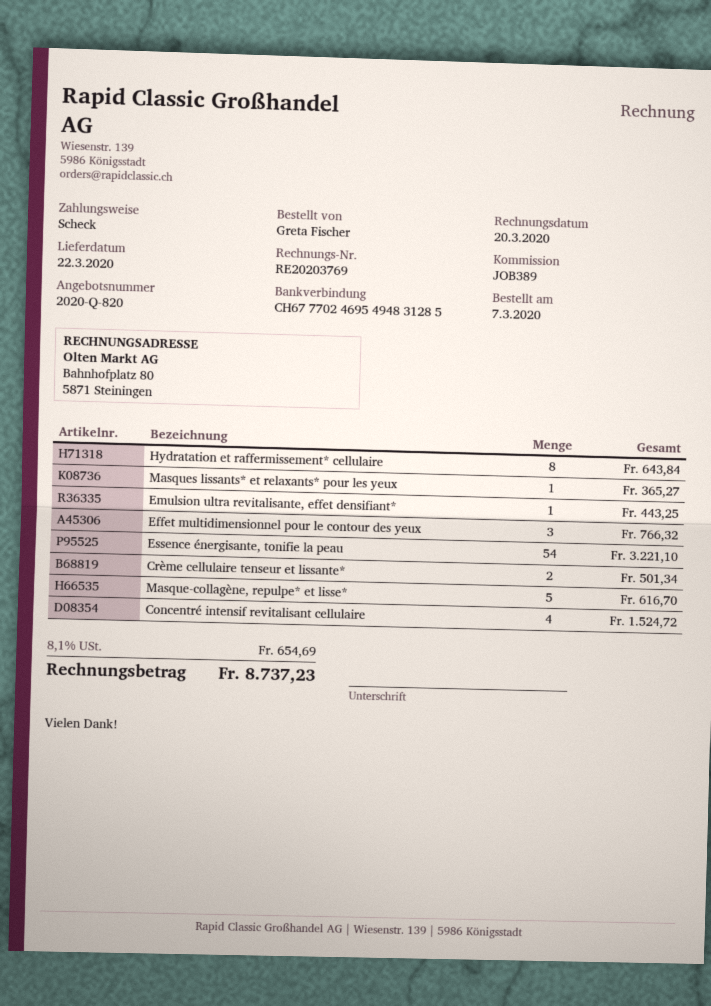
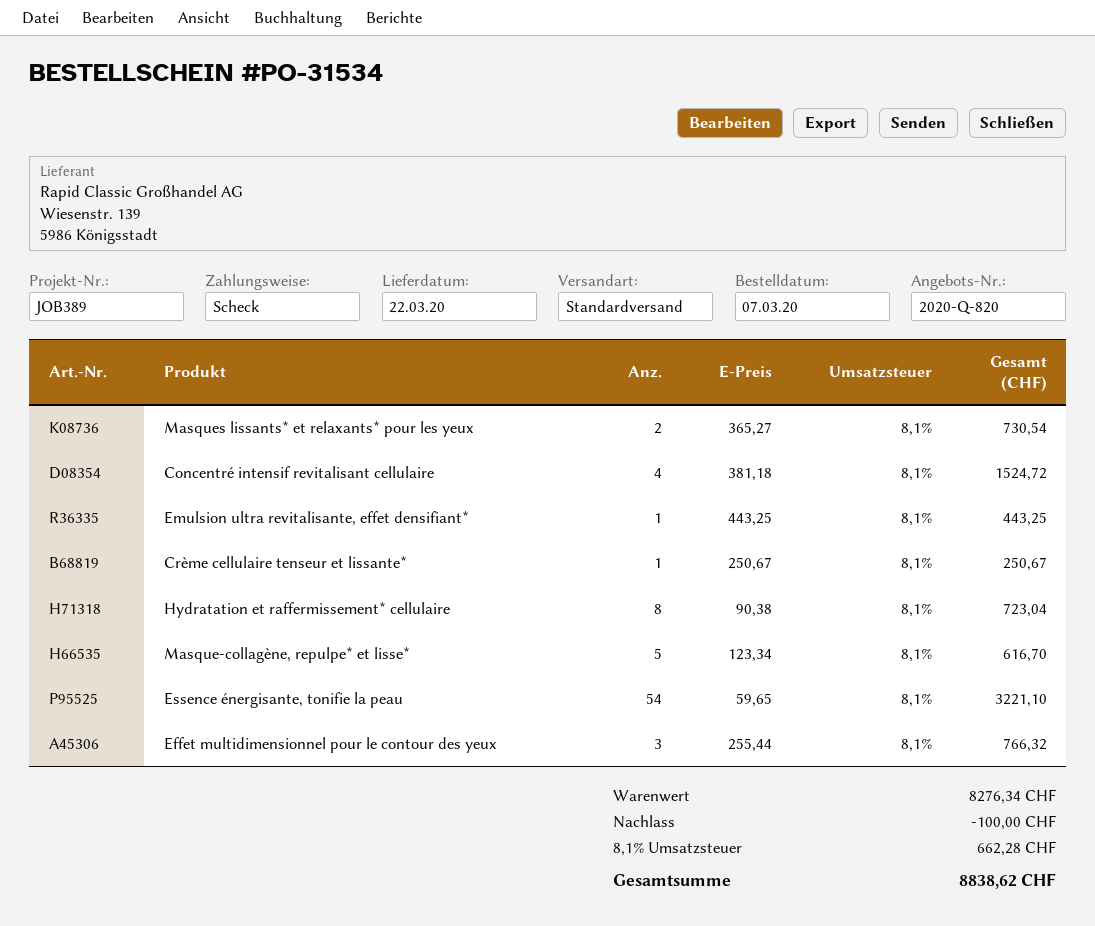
Hydratation et raffermissement* cellulaire: 8 for 643.84 -> 8 for 723.04
Masques lissants* et relaxants* pour les yeux: 1 for 365.27 -> 2 for 730.54
Crème cellulaire tenseur et lissante*: 2 for 501.34 -> 1 for 250.67
discount: none -> 100.00
tax: 8.1% = 654.69 -> 8.1% = 662.28
total: 8737.23 -> 8838.62

